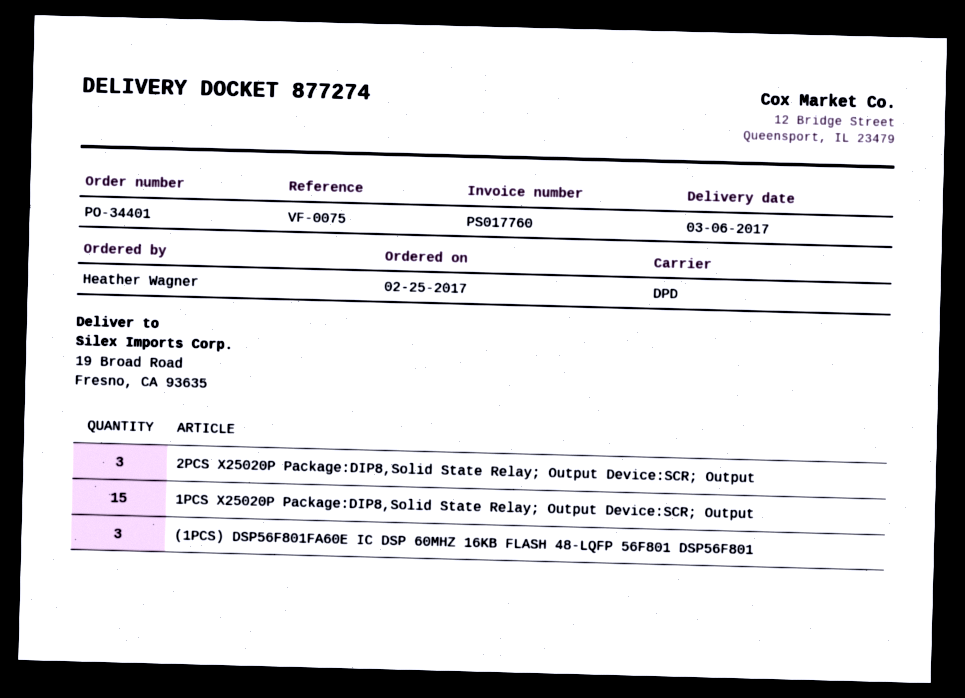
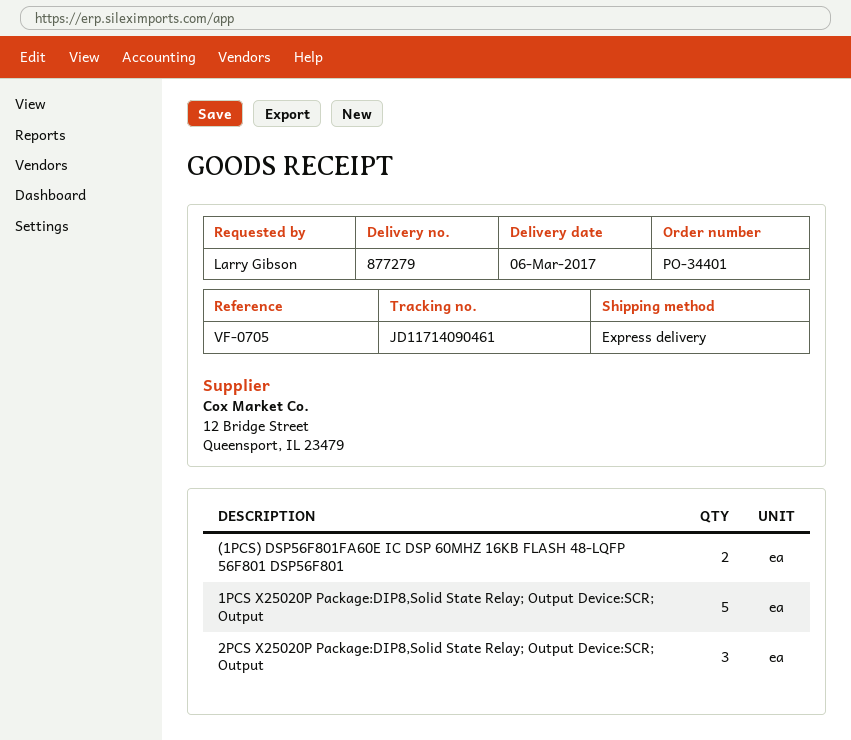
delivery note number: 877274 -> 877279
reference: VF-0075 -> VF-0705
ordered by: Heather Wagner -> Larry Gibson
shipping method: DPD -> express
1PCS X25020P Package:DIP8,Solid State Relay; Output Device:SCR; Output: 15 -> 5
(1PCS) DSP56F801FA60E IC DSP 60MHZ 16KB FLASH 48-LQFP 56F801 DSP56F801: 3 -> 2

